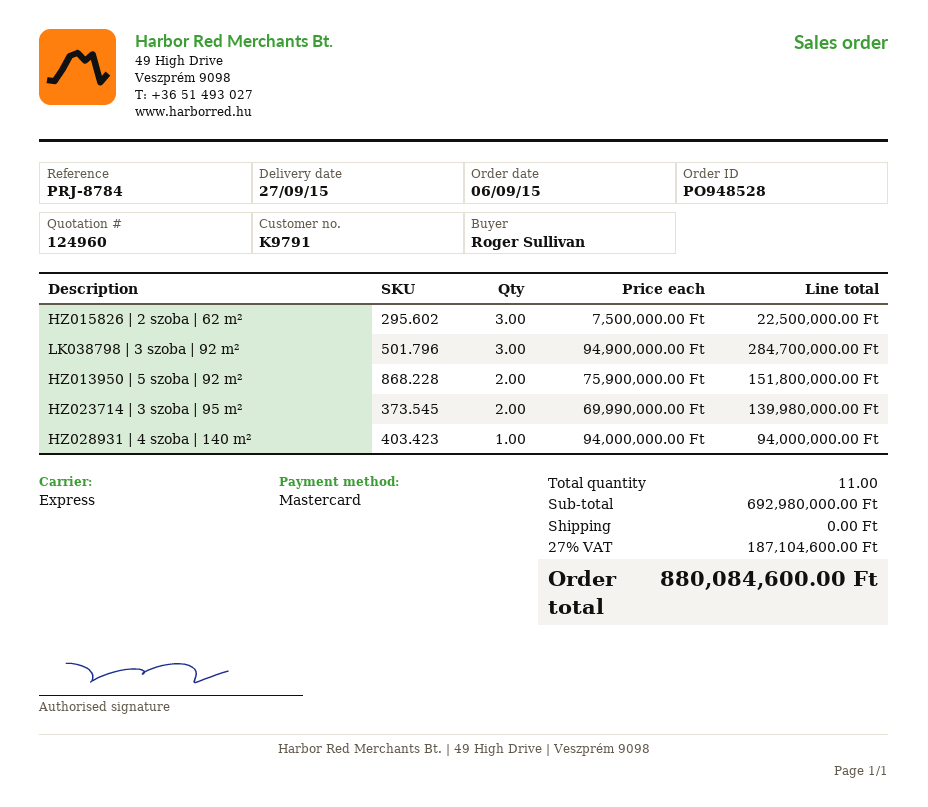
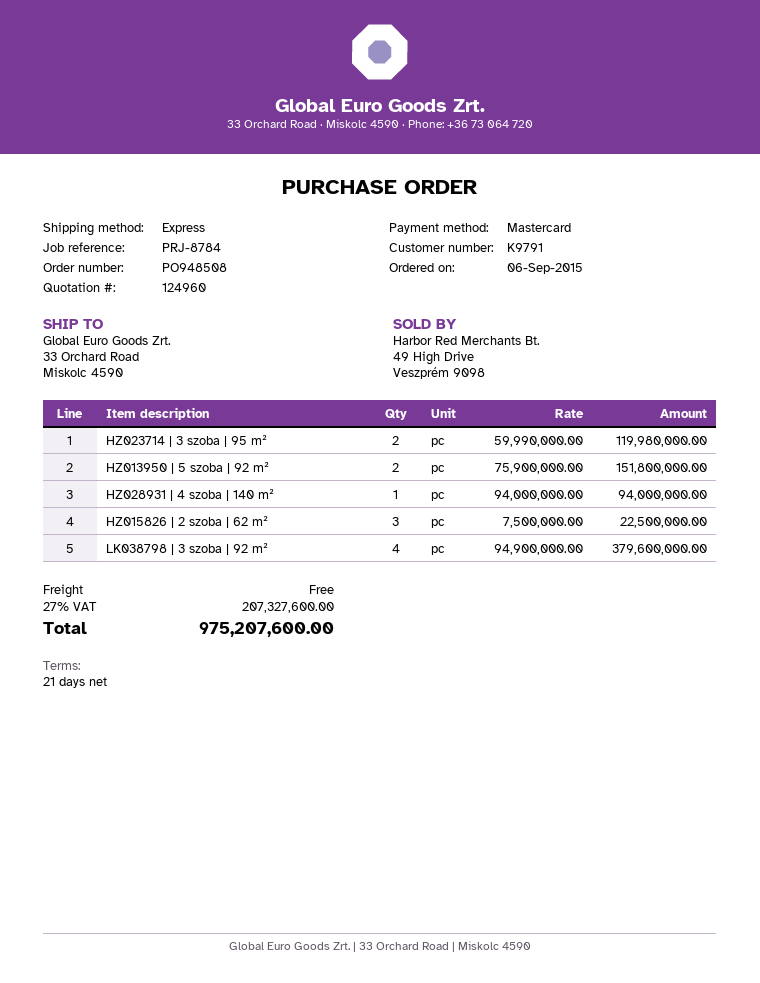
order number: PO948528 -> PO948508
LK038798 | 3 szoba | 92 m²: 3 x 94900000.00 = 284700000.00 -> 4 x 94900000.00 = 379600000.00
HZ023714 | 3 szoba | 95 m²: 2 x 69990000.00 = 139980000.00 -> 2 x 59990000.00 = 119980000.00
tax: 27% = 187104600.00 -> 27% = 207327600.00
total: 880084600.00 -> 975207600.00

